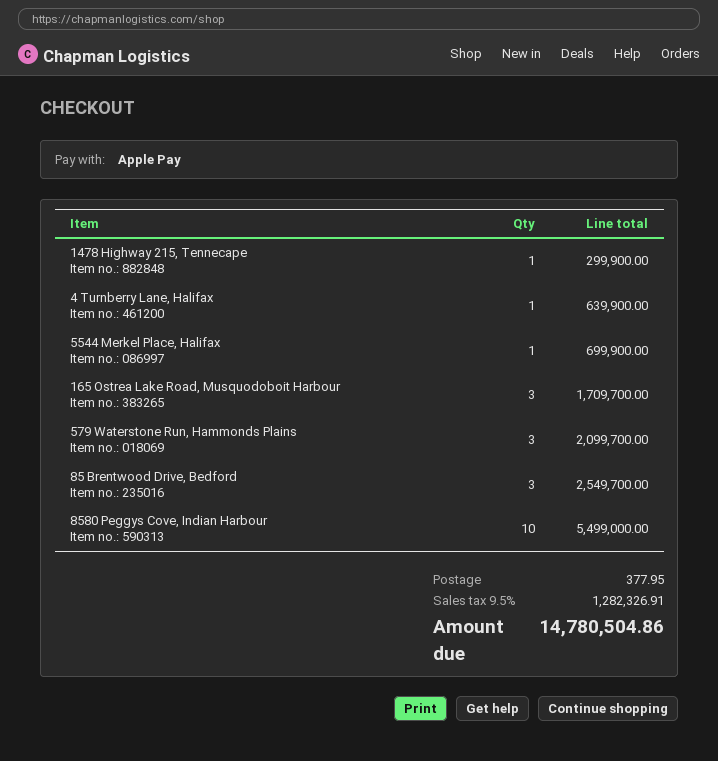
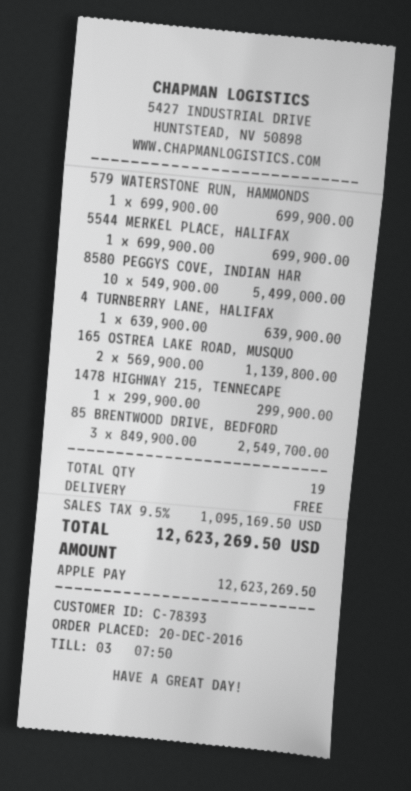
165 Ostrea Lake Road, Musquodoboit Harbour: 3 for 1709700.00 -> 2 for 1139800.00
579 Waterstone Run, Hammonds Plains: 3 for 2099700.00 -> 1 for 699900.00
shipping: 377.95 -> 0.00
tax: 9.5% = 1282326.91 -> 9.5% = 1095169.50
total: 14780504.86 -> 12623269.50

